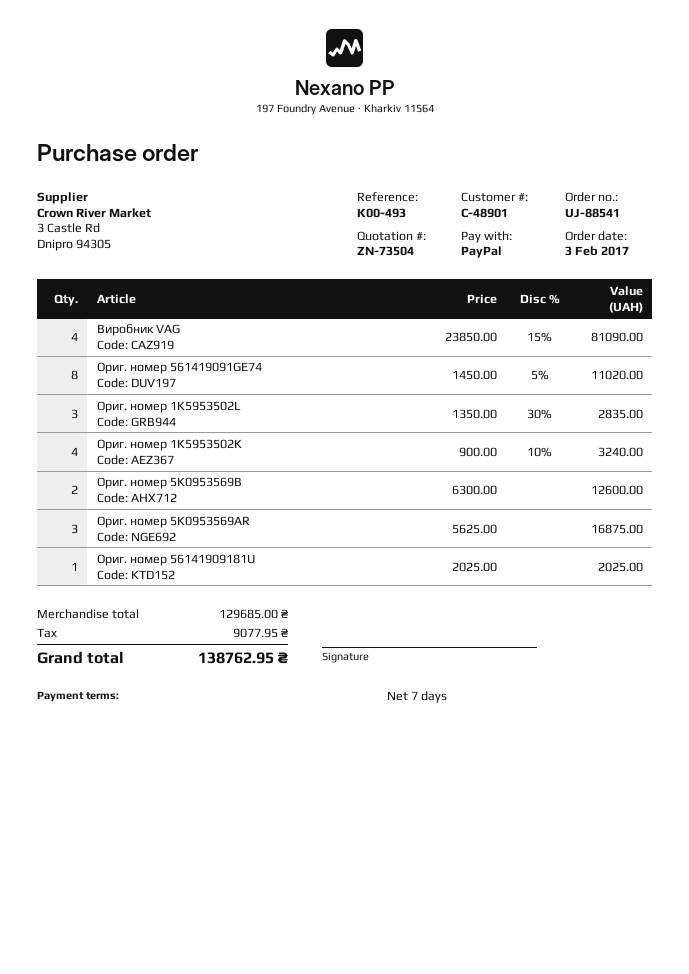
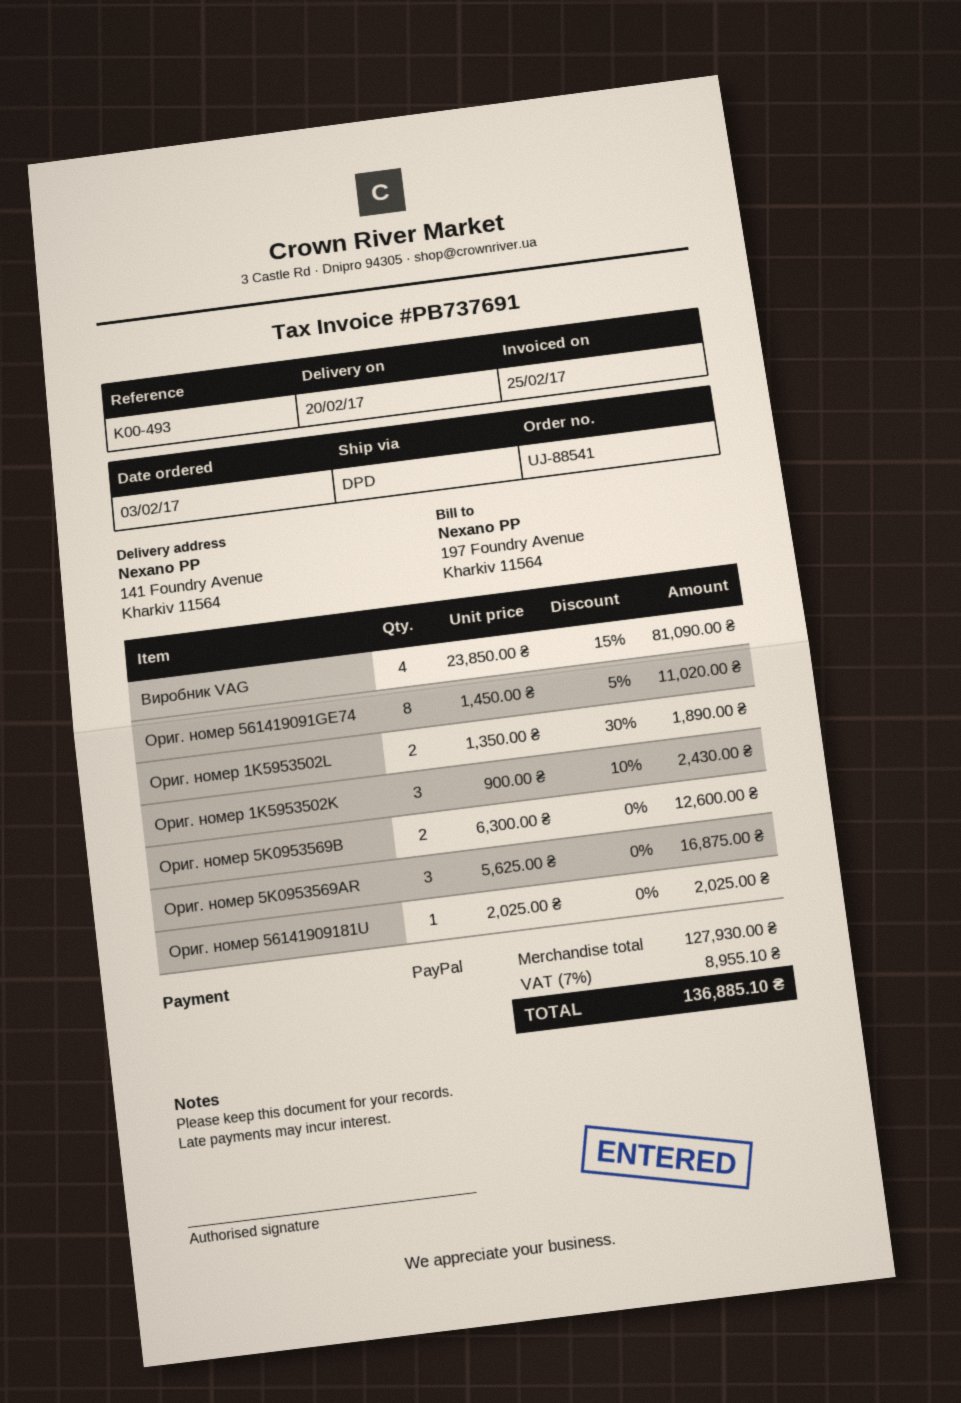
Ориг. номер 1K5953502L: 3 x 1350.00 - 30% = 2835.00 -> 2 x 1350.00 - 30% = 1890.00
Ориг. номер 1K5953502K: 4 x 900.00 - 10% = 3240.00 -> 3 x 900.00 - 10% = 2430.00
subtotal: 129685.00 -> 127930.00
tax: 9077.95 -> 8955.10
total: 138762.95 -> 136885.10

